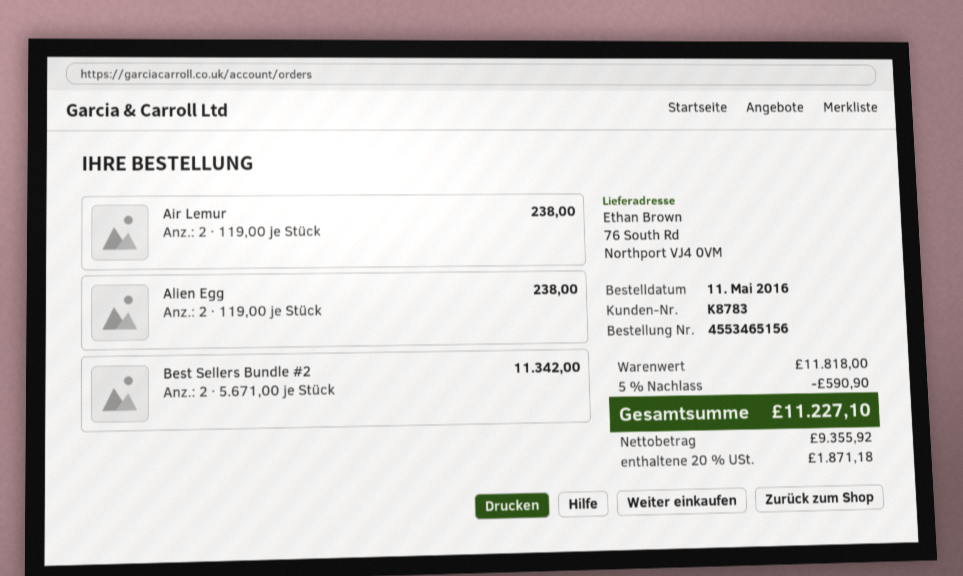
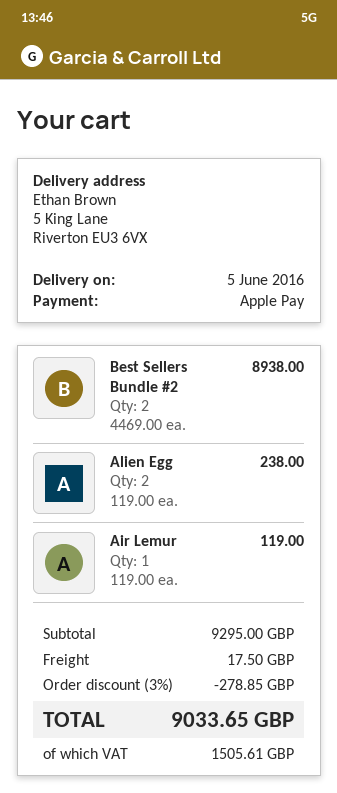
ship to: 76 South Rd, Northport VJ4 0VM -> 5 King Lane, Riverton EU3 6VX
Air Lemur: 2 x 119.00 = 238.00 -> 1 x 119.00 = 119.00
Best Sellers Bundle #2: 2 x 5671.00 = 11342.00 -> 2 x 4469.00 = 8938.00
subtotal: 11818.00 -> 9295.00
discount: 5% = 590.90 -> 3% = 278.85
shipping: none -> 17.50
tax: 1871.18 -> 1505.61
total: 11227.10 -> 9033.65

